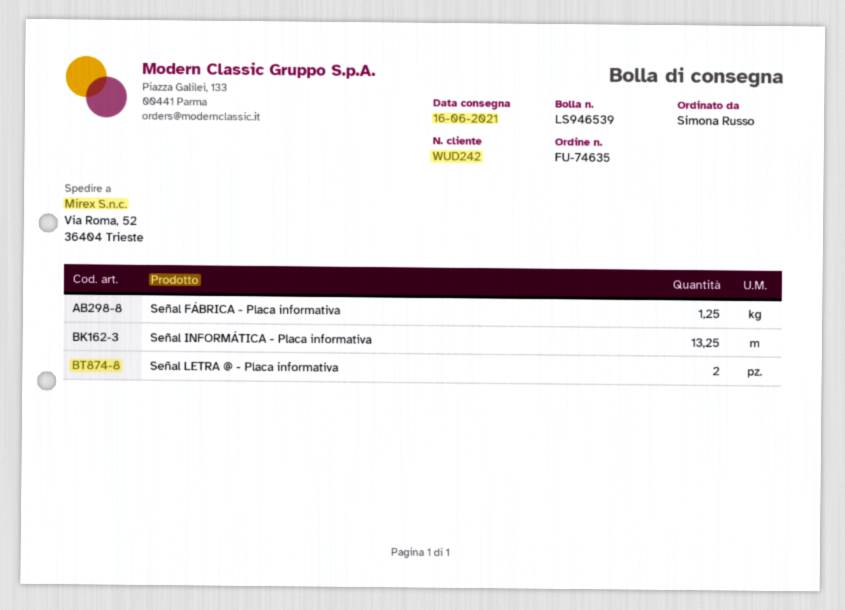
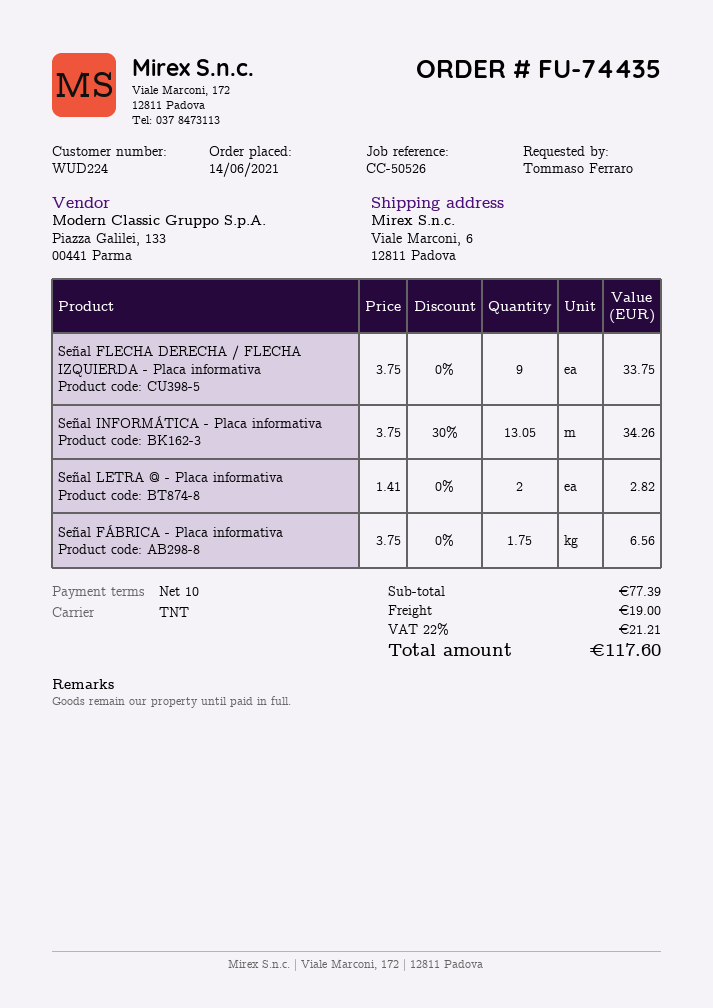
order number: FU-74635 -> FU-74435
customer number: WUD242 -> WUD224
ordered by: Simona Russo -> Tommaso Ferraro
ship to: Via Roma, 52, 36404 Trieste -> Viale Marconi, 6, 12811 Padova
Señal FÁBRICA - Placa informativa: 1.25 -> 1.75
Señal INFORMÁTICA - Placa informativa: 13.25 -> 13.05
Señal FLECHA DERECHA / FLECHA IZQUIERDA - Placa informativa: none -> 9

